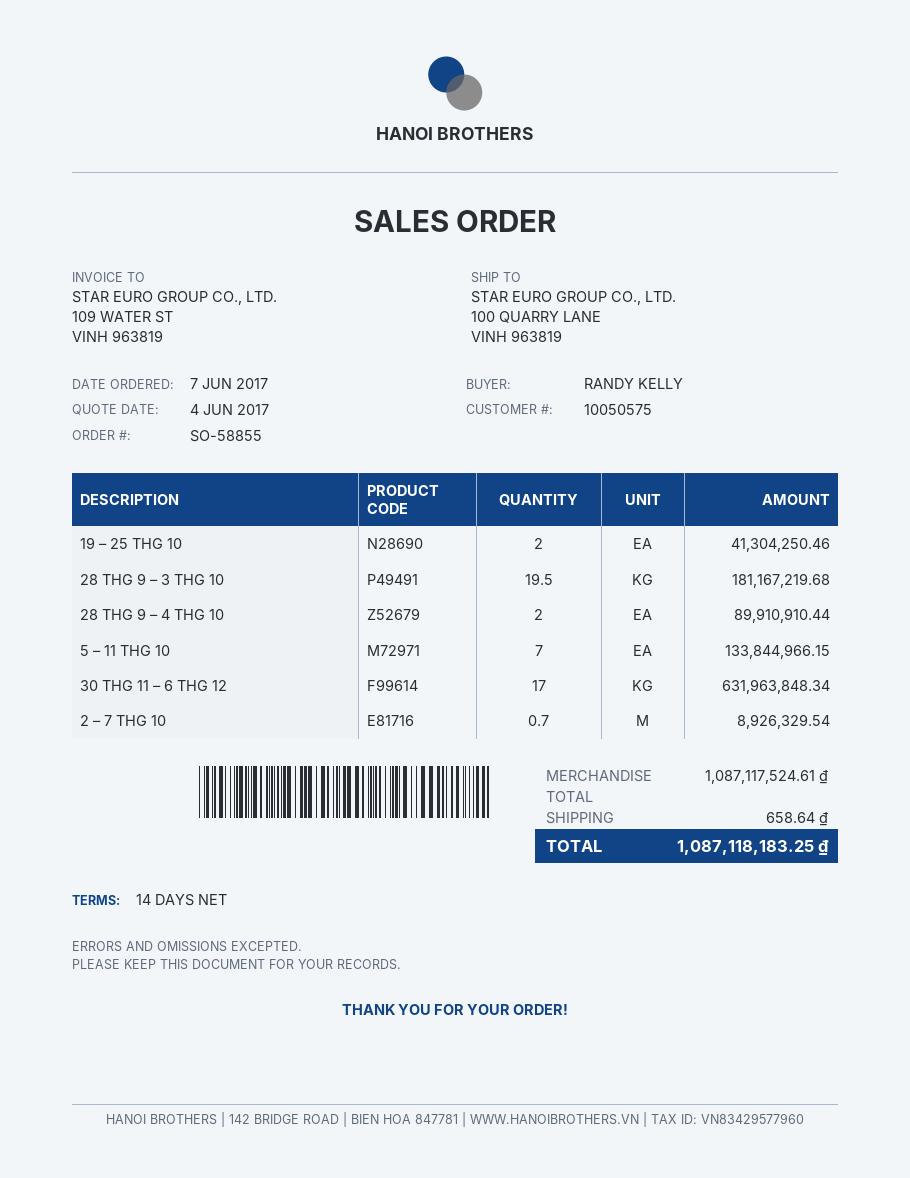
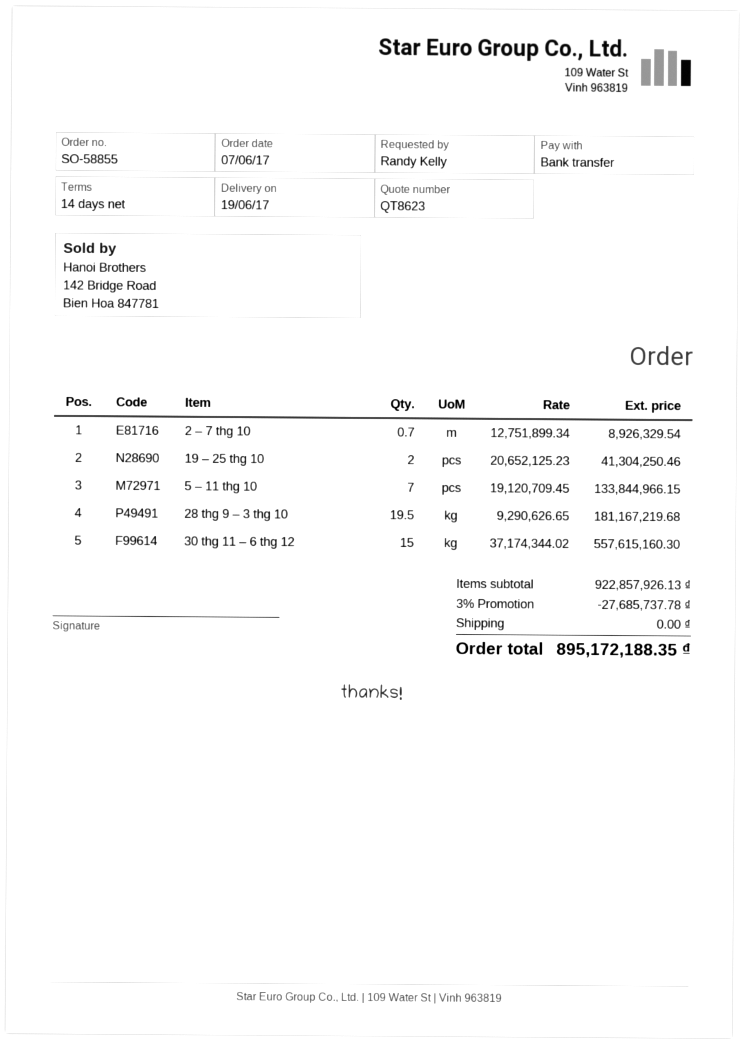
28 THG 9 – 4 THG 10: 2 for 89910910.44 -> none
30 THG 11 – 6 THG 12: 17 for 631963848.34 -> 15 for 557615160.30
subtotal: 1087117524.61 -> 922857926.13
discount: none -> 3% = 27685737.78
shipping: 658.64 -> 0.00
total: 1087118183.25 -> 895172188.35

